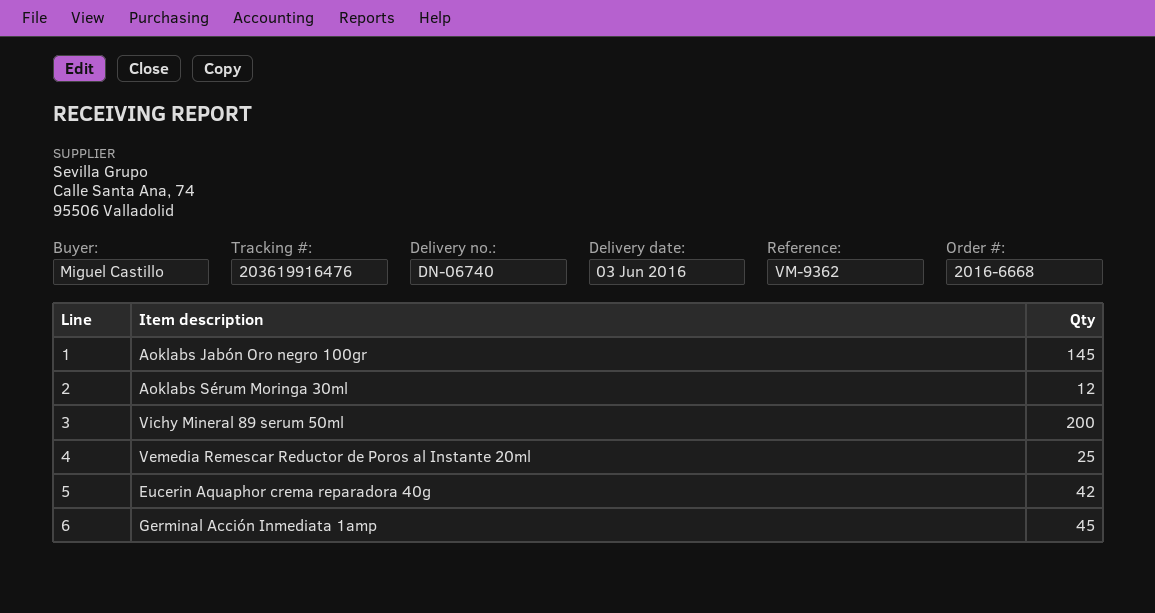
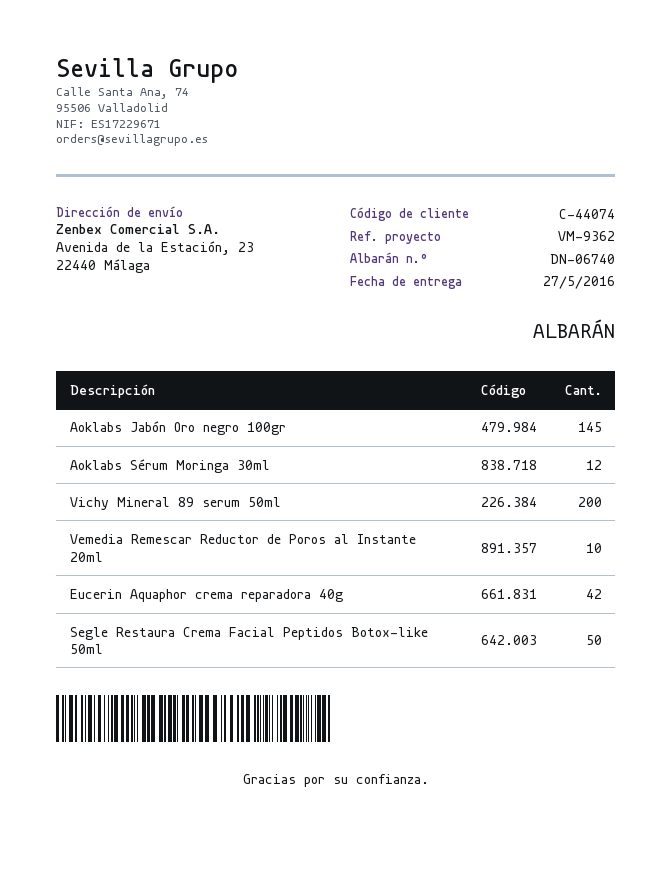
delivery date: 2016-06-03 -> 2016-05-27
Vemedia Remescar Reductor de Poros al Instante 20ml: 25 -> 10
Germinal Acción Inmediata 1amp: 45 -> none
Segle Restaura Crema Facial Peptidos Botox-like 50ml: none -> 50

